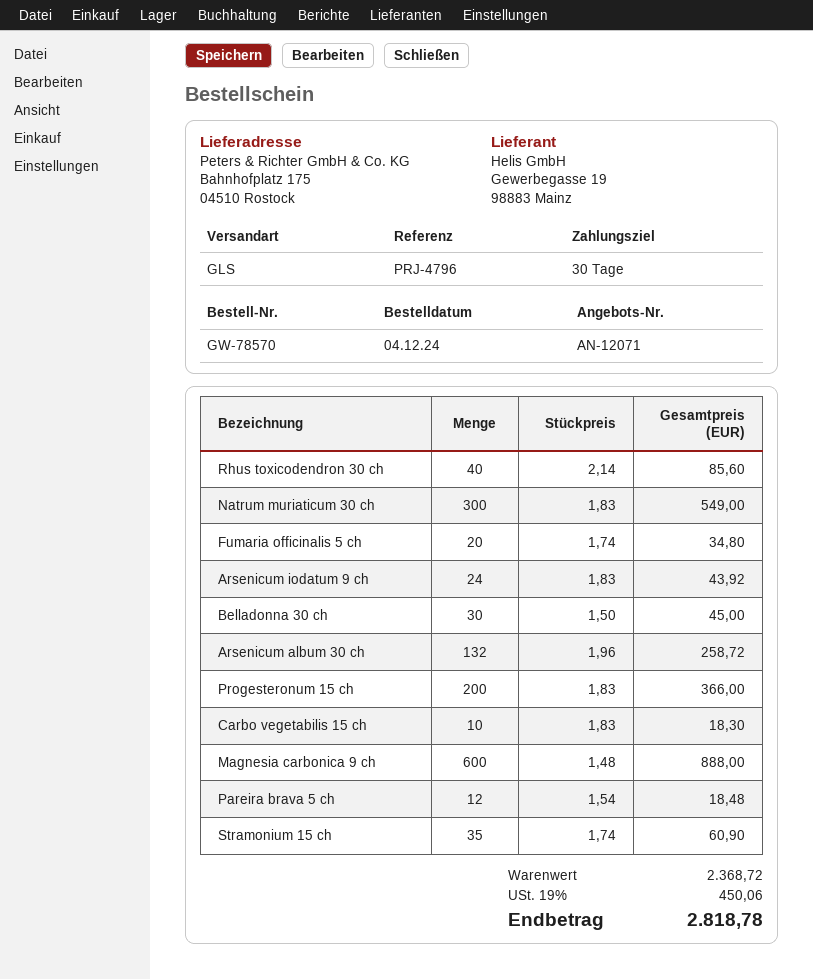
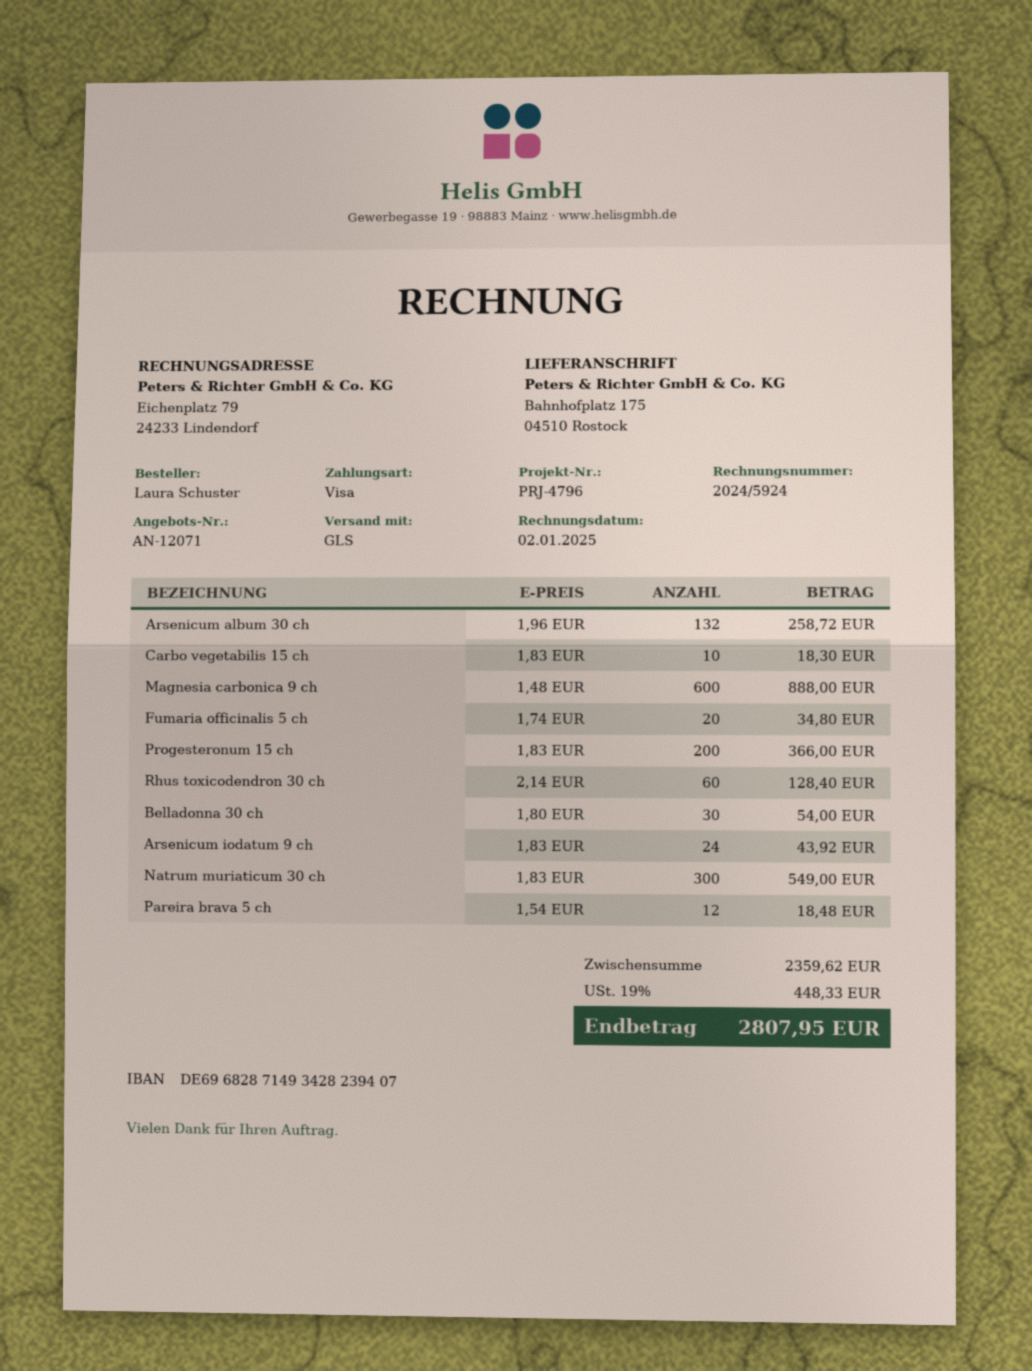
Rhus toxicodendron 30 ch: 40 x 2.14 = 85.60 -> 60 x 2.14 = 128.40
Belladonna 30 ch: 30 x 1.50 = 45.00 -> 30 x 1.80 = 54.00
Stramonium 15 ch: 35 x 1.74 = 60.90 -> none
subtotal: 2368.72 -> 2359.62
tax: 19% = 450.06 -> 19% = 448.33
total: 2818.78 -> 2807.95

